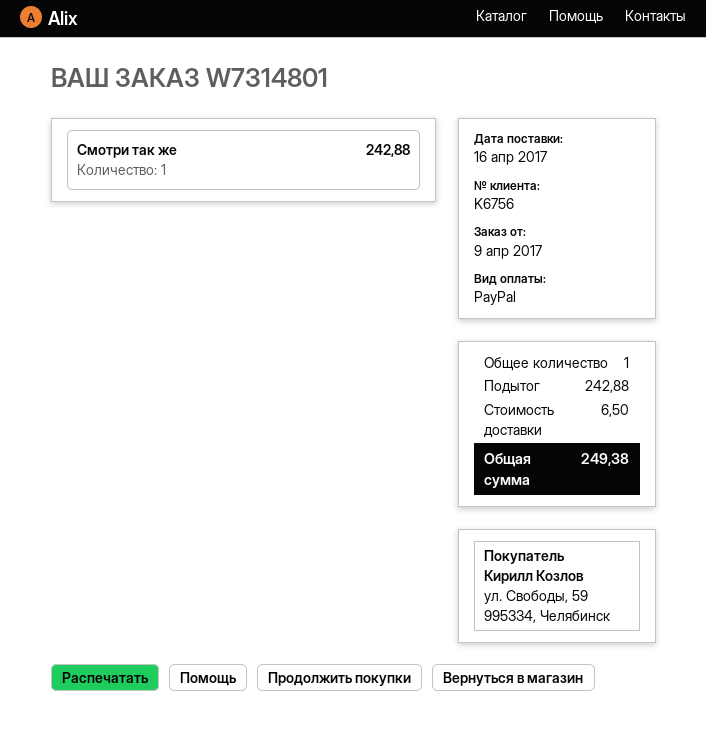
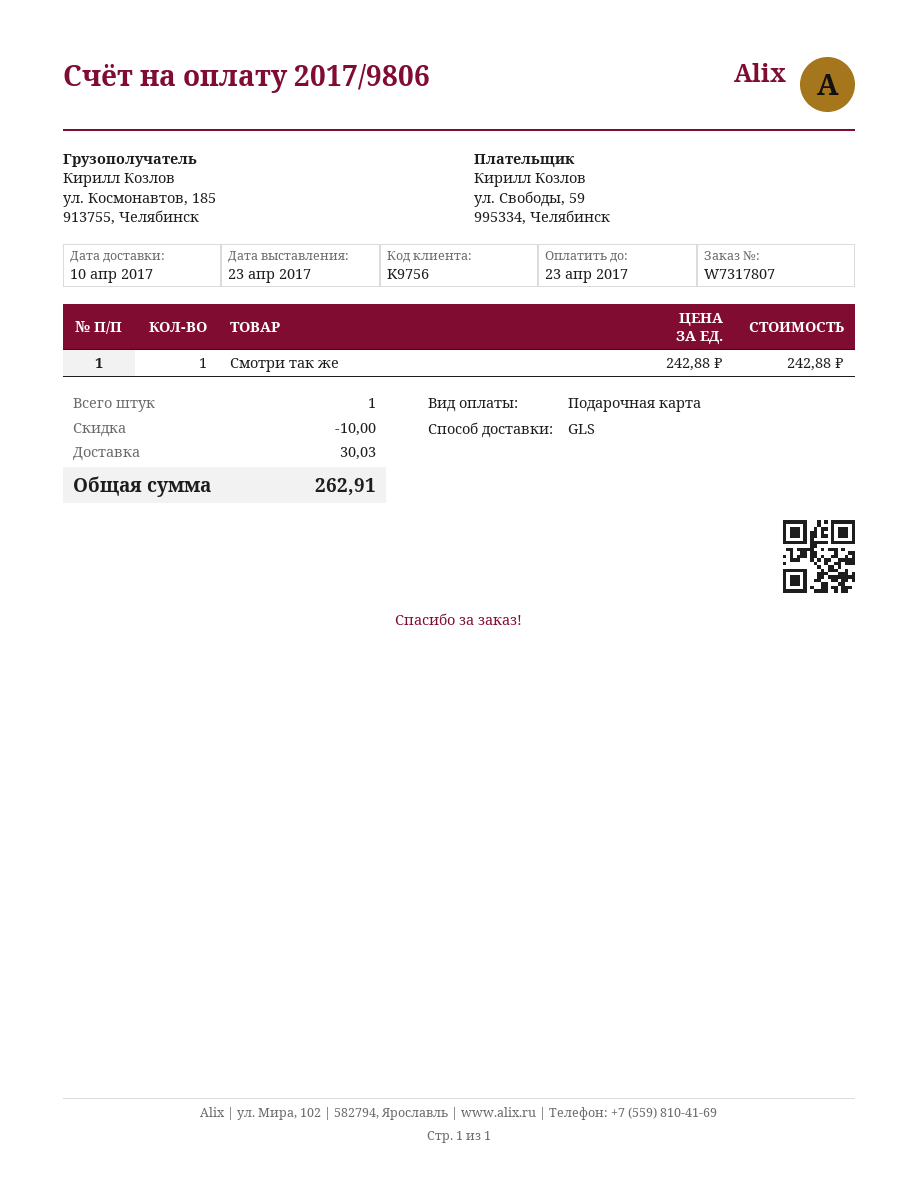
order number: W7314801 -> W7317807
delivery date: 2017-04-16 -> 2017-04-10
customer number: K6756 -> K9756
payment method: PayPal -> gift card
discount: none -> 10.00
shipping: 6.50 -> 30.03
total: 249.38 -> 262.91

